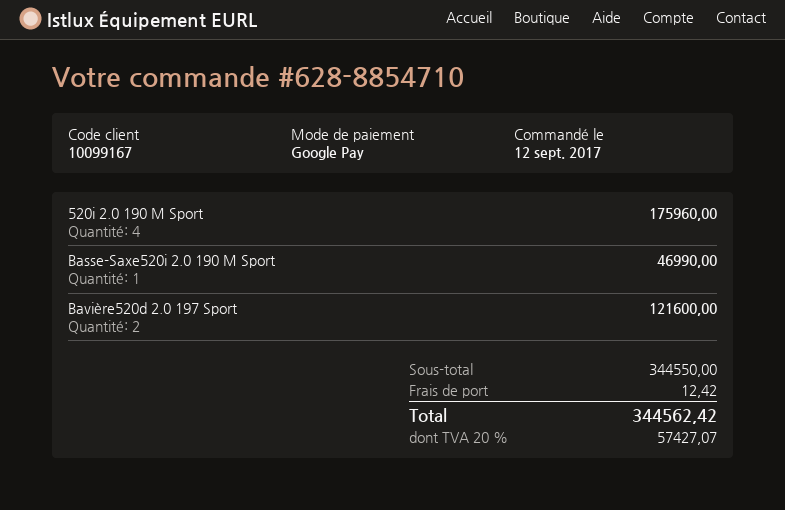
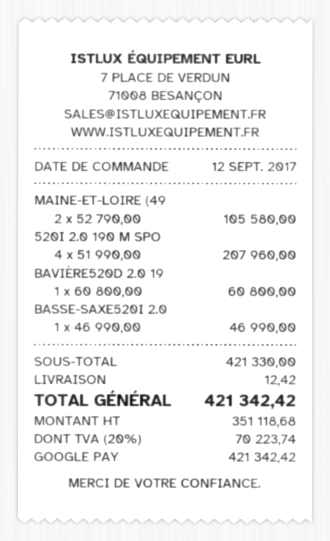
520i 2.0 190 M Sport: 4 for 175960.00 -> 4 for 207960.00
Bavière520d 2.0 197 Sport: 2 for 121600.00 -> 1 for 60800.00
MAINE-ET-LOIRE (49: none -> 2 for 105580.00
subtotal: 344550.00 -> 421330.00
tax: 20% = 57427.07 -> 20% = 70223.74
total: 344562.42 -> 421342.42

